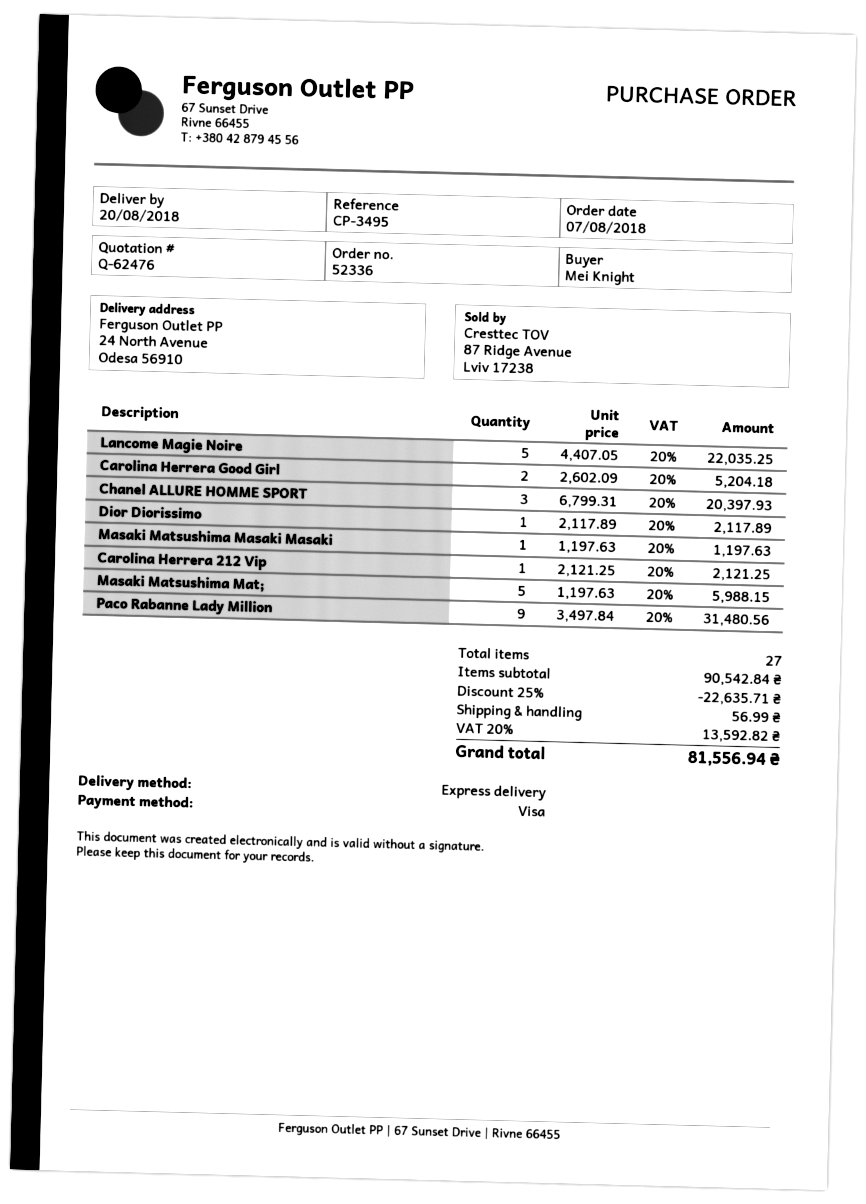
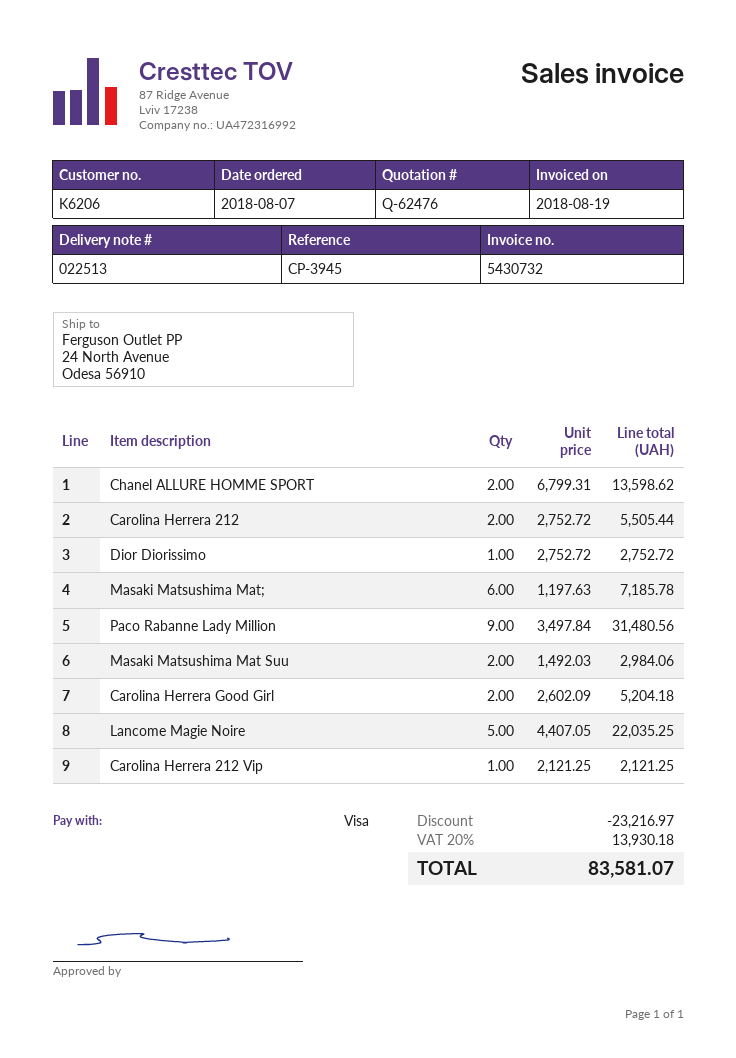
reference: CP-3495 -> CP-3945
Chanel ALLURE HOMME SPORT: 3 x 6799.31 = 20397.93 -> 2 x 6799.31 = 13598.62
Dior Diorissimo: 1 x 2117.89 = 2117.89 -> 1 x 2752.72 = 2752.72
Masaki Matsushima Masaki Masaki: 1 x 1197.63 = 1197.63 -> none
Masaki Matsushima Mat;: 5 x 1197.63 = 5988.15 -> 6 x 1197.63 = 7185.78
Carolina Herrera 212: none -> 2 x 2752.72 = 5505.44
Masaki Matsushima Mat Suu: none -> 2 x 1492.03 = 2984.06
discount: 22635.71 -> 23216.97
shipping: 56.99 -> none
tax: 20% = 13592.82 -> 20% = 13930.18
total: 81556.94 -> 83581.07

